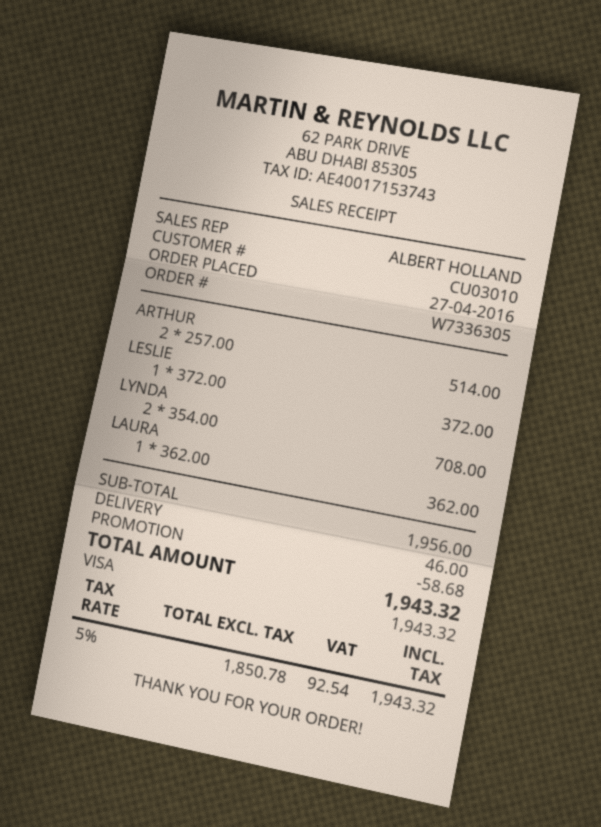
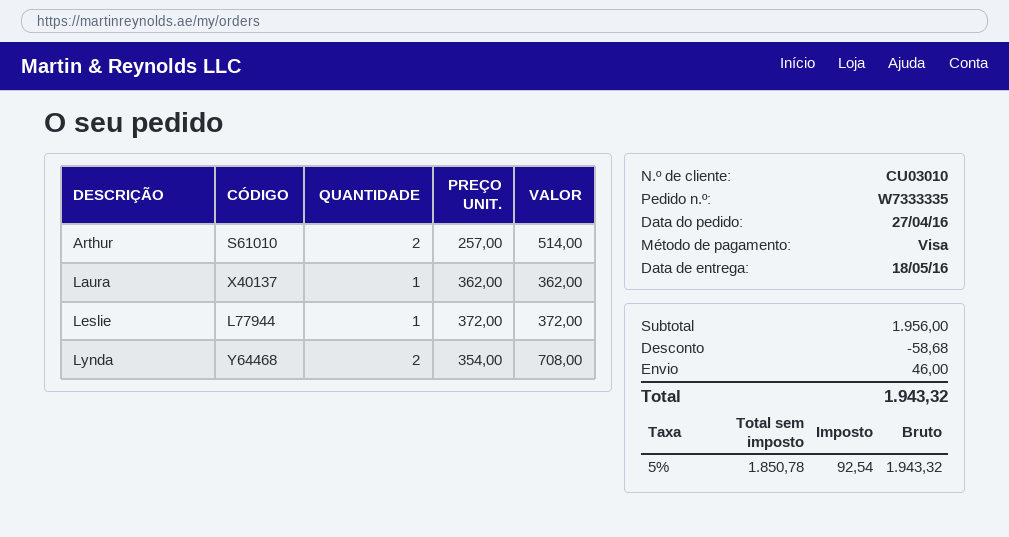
order number: W7336305 -> W7333335

